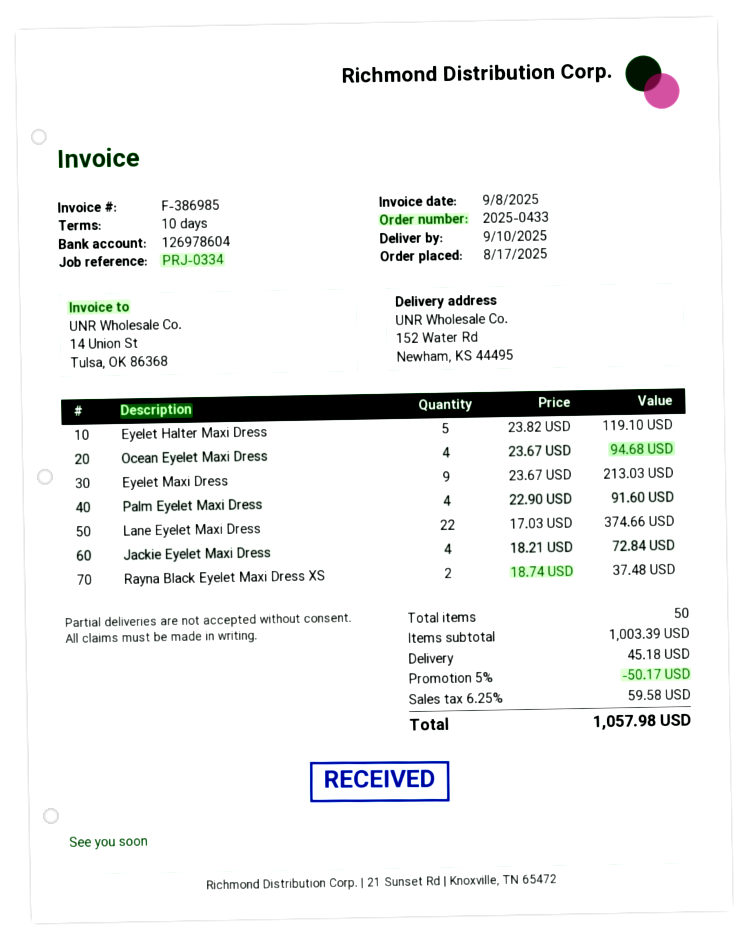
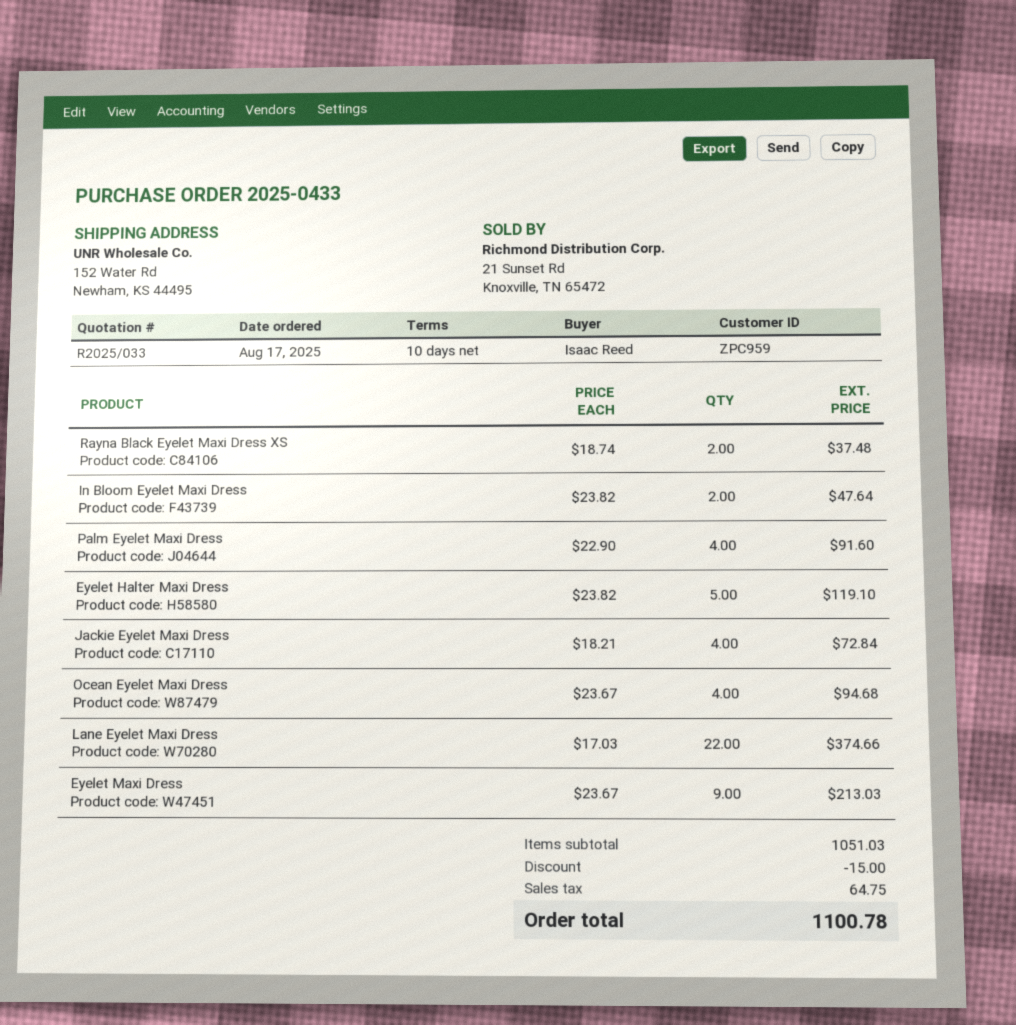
In Bloom Eyelet Maxi Dress: none -> 2 x 23.82 = 47.64
subtotal: 1003.39 -> 1051.03
discount: 50.17 -> 15.00
shipping: 45.18 -> none
tax: 59.58 -> 64.75
total: 1057.98 -> 1100.78

